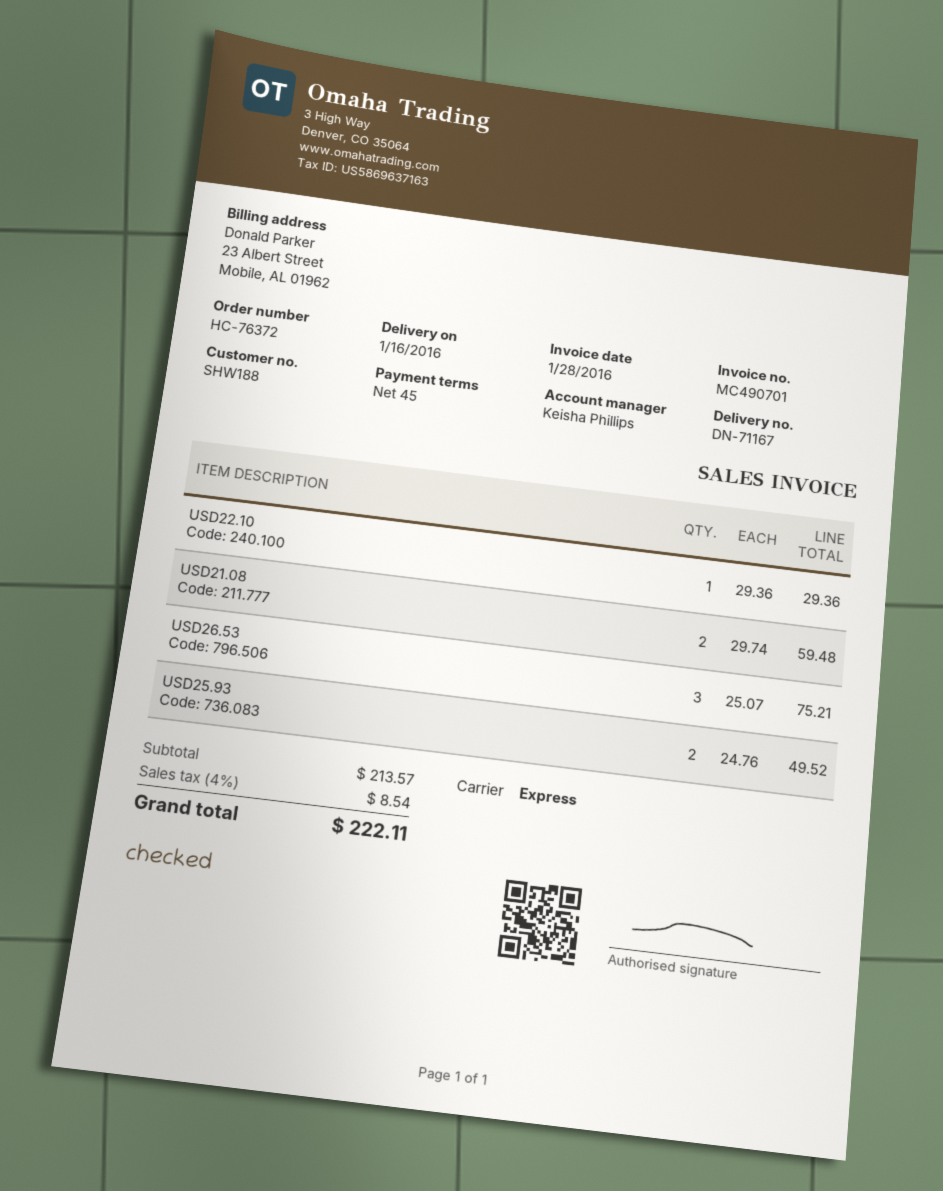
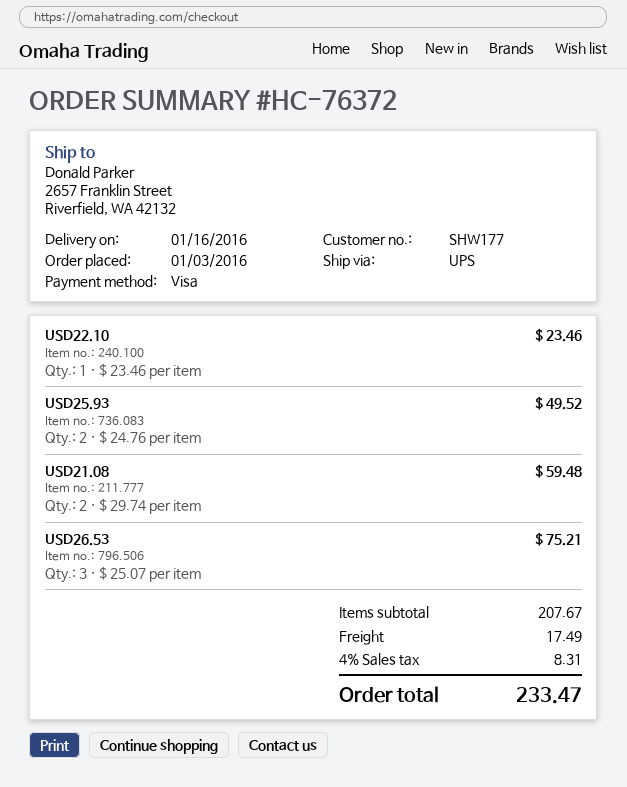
customer number: SHW188 -> SHW177
shipping method: express -> UPS
USD22.10: 1 x 29.36 = 29.36 -> 1 x 23.46 = 23.46
subtotal: 213.57 -> 207.67
shipping: none -> 17.49
tax: 4% = 8.54 -> 4% = 8.31
total: 222.11 -> 233.47

